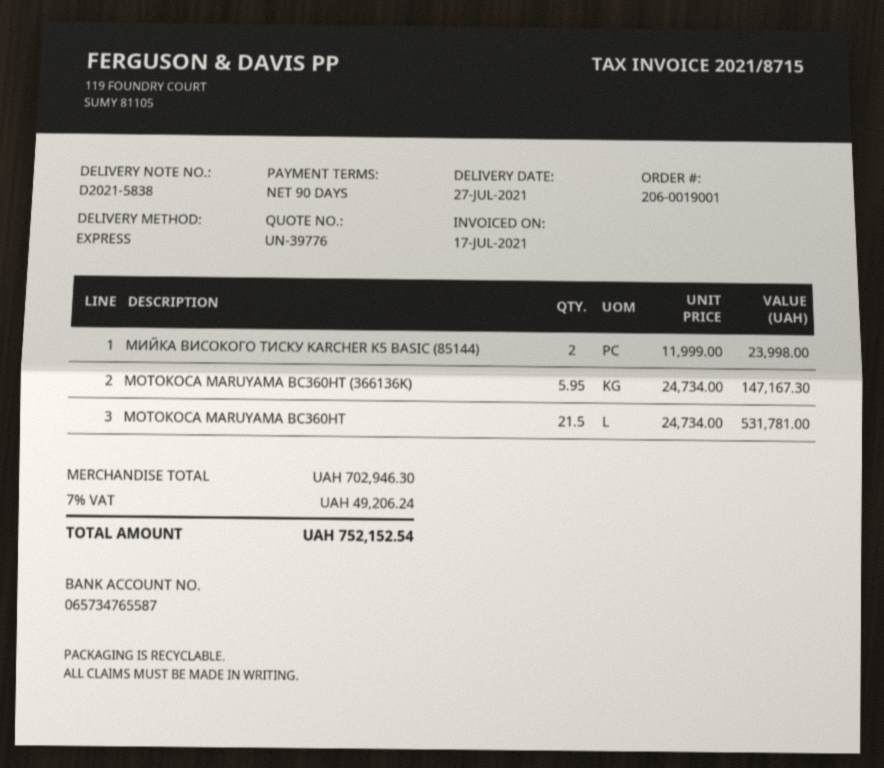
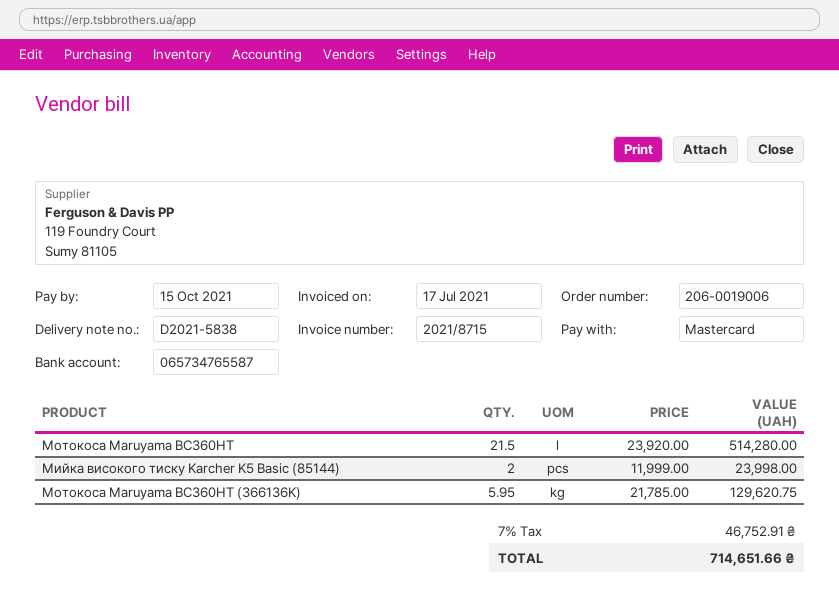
order number: 206-0019001 -> 206-0019006
МОТОКОСА MARUYAMA BC360HT (366136K): 5.95 x 24734.00 = 147167.30 -> 5.95 x 21785.00 = 129620.75
МОТОКОСА MARUYAMA BC360HT: 21.5 x 24734.00 = 531781.00 -> 21.5 x 23920.00 = 514280.00
tax: 7% = 49206.24 -> 7% = 46752.91
total: 752152.54 -> 714651.66

